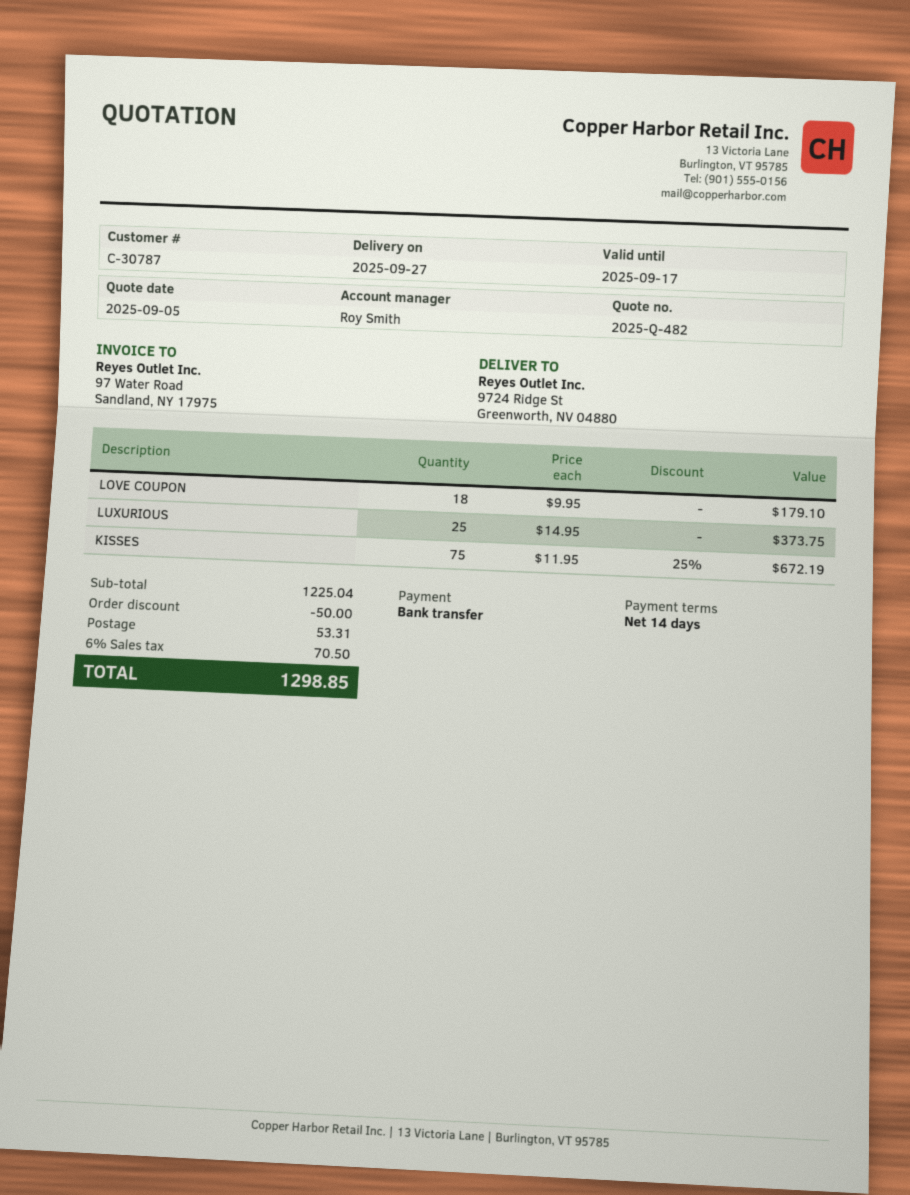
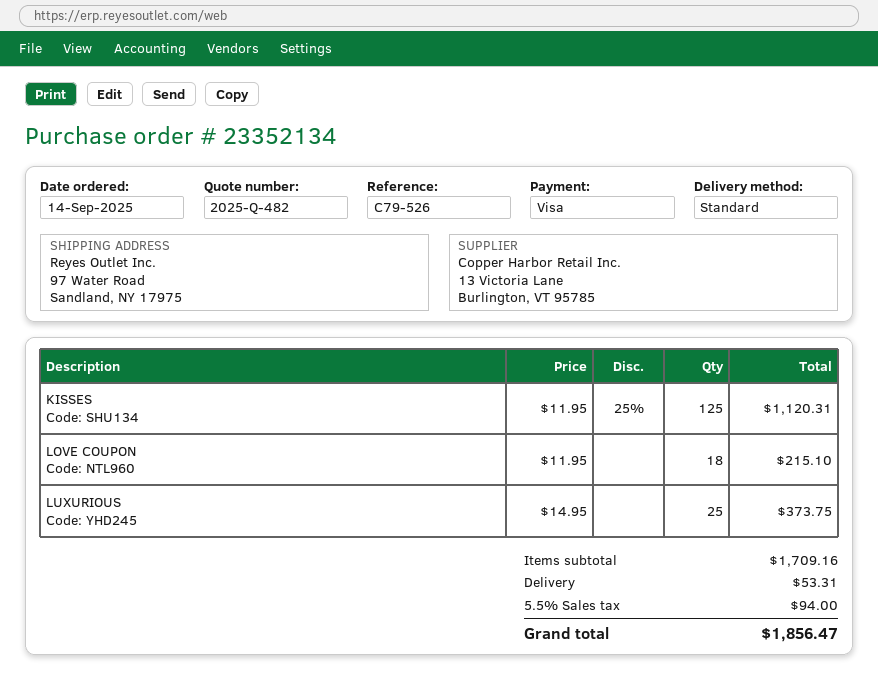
payment method: bank transfer -> Visa
ship to: 9724 Ridge St, Greenworth, NV 04880 -> 97 Water Road, Sandland, NY 17975
LOVE COUPON: 18 x 9.95 = 179.10 -> 18 x 11.95 = 215.10
KISSES: 75 x 11.95 - 25% = 672.19 -> 125 x 11.95 - 25% = 1120.31
subtotal: 1225.04 -> 1709.16
discount: 50.00 -> none
tax: 6% = 70.50 -> 5.5% = 94.00
total: 1298.85 -> 1856.47

